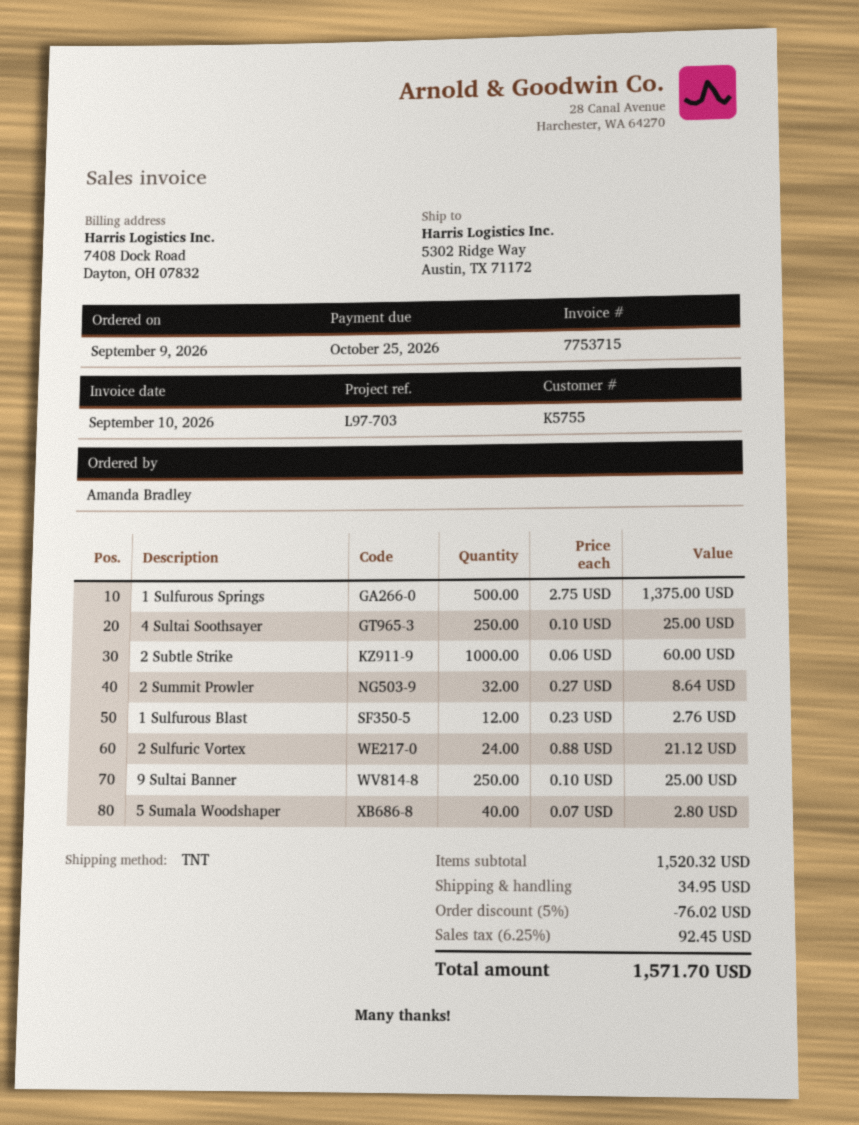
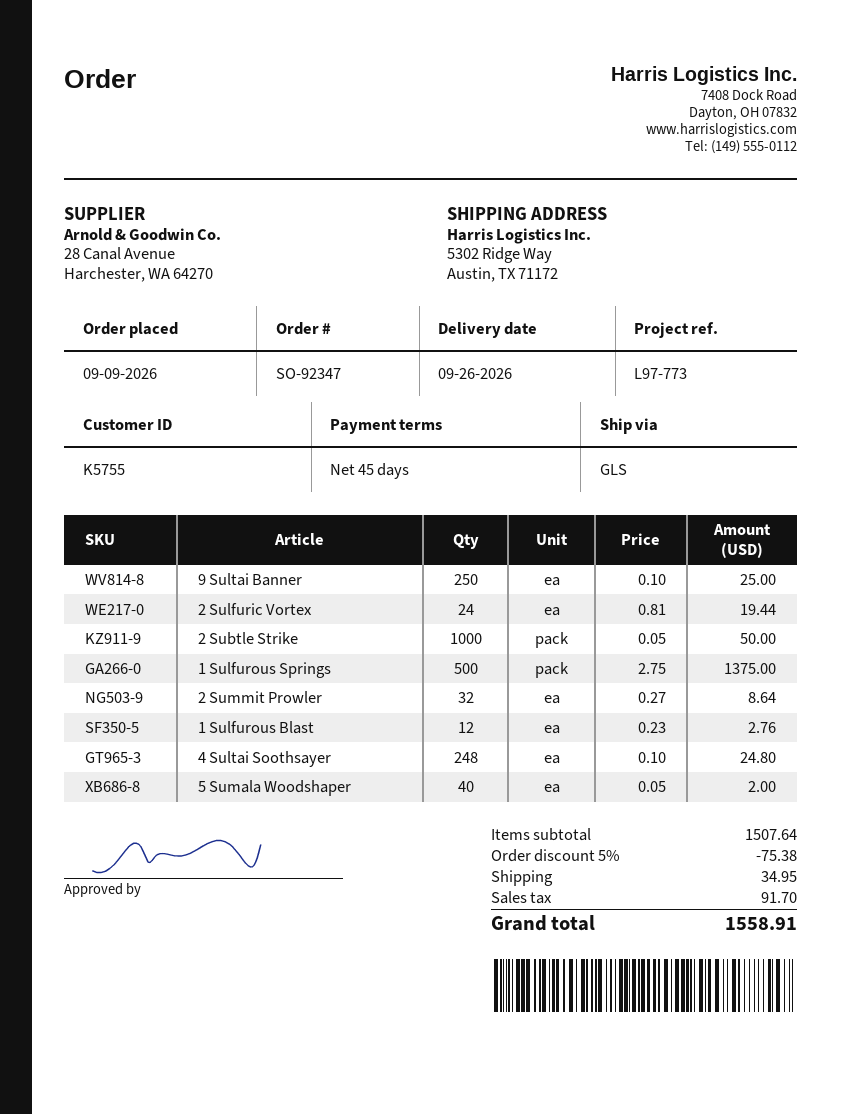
reference: L97-703 -> L97-773
shipping method: TNT -> GLS
4 Sultai Soothsayer: 250 x 0.10 = 25.00 -> 248 x 0.10 = 24.80
2 Subtle Strike: 1000 x 0.06 = 60.00 -> 1000 x 0.05 = 50.00
2 Sulfuric Vortex: 24 x 0.88 = 21.12 -> 24 x 0.81 = 19.44
5 Sumala Woodshaper: 40 x 0.07 = 2.80 -> 40 x 0.05 = 2.00
subtotal: 1520.32 -> 1507.64
discount: 5% = 76.02 -> 5% = 75.38
tax: 92.45 -> 91.70
total: 1571.70 -> 1558.91

